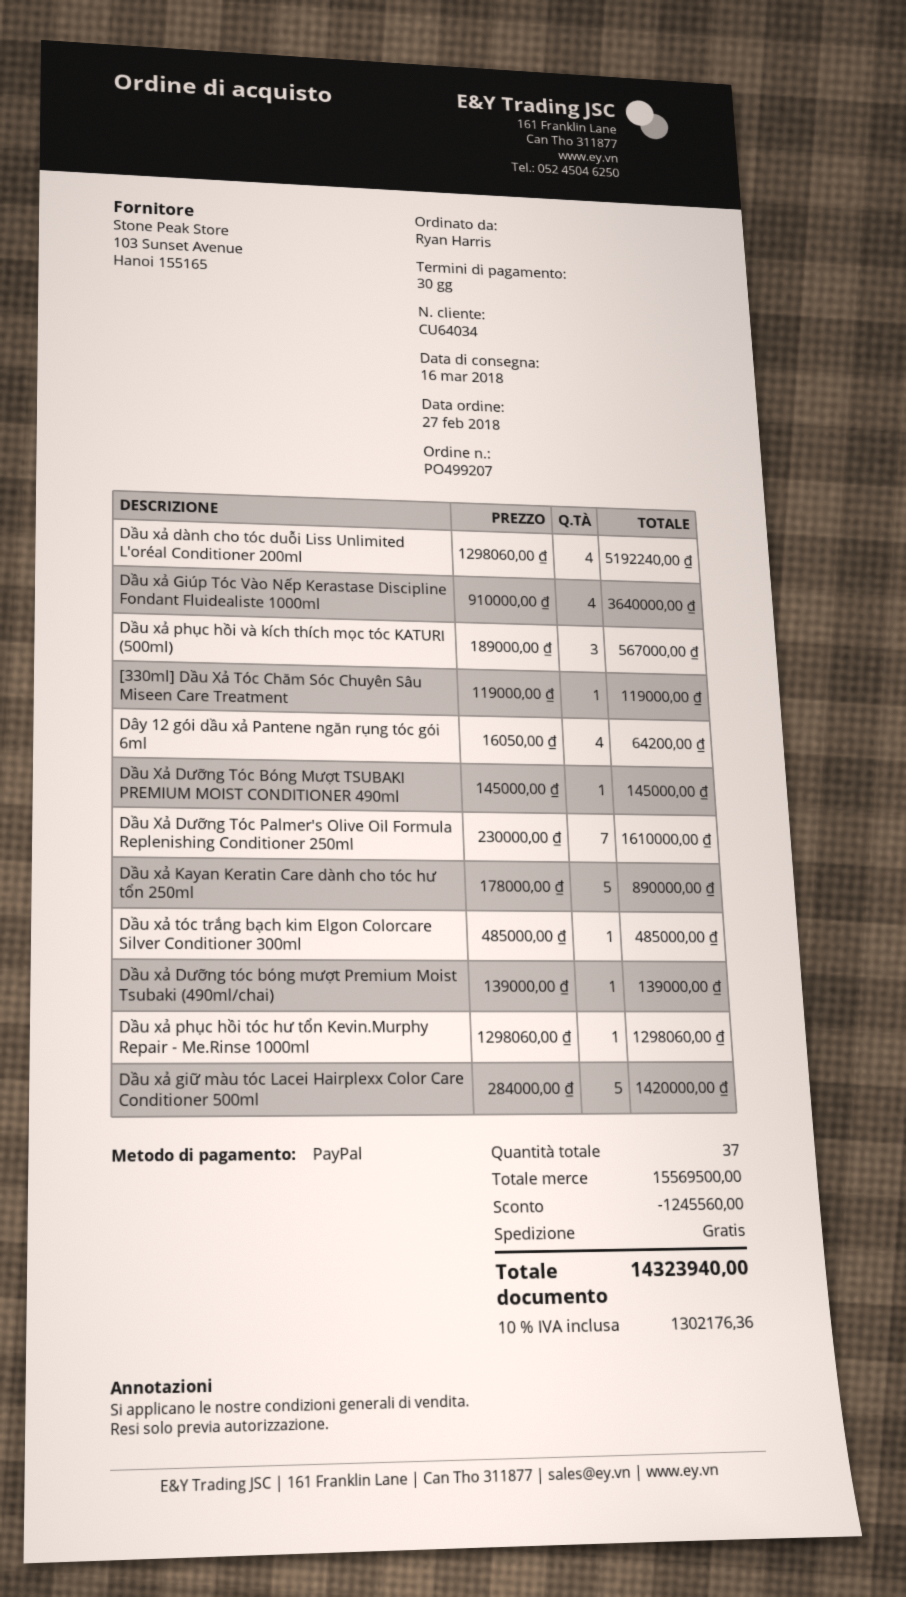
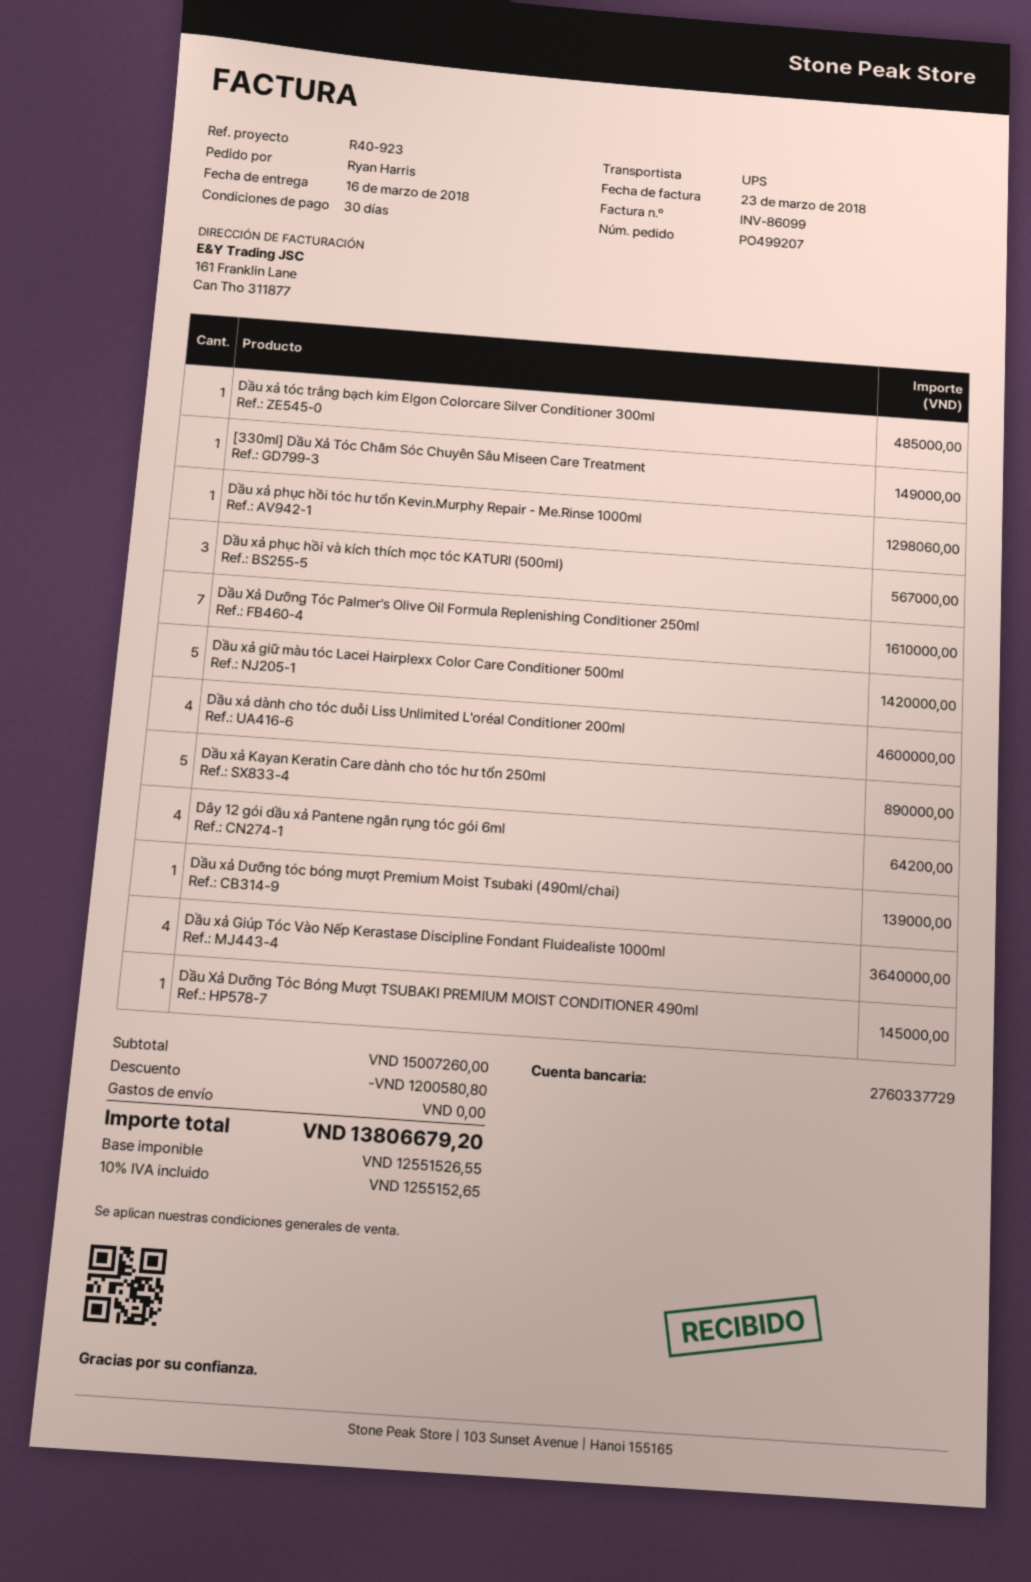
Dầu xả dành cho tóc duỗi Liss Unlimited L'oréal Conditioner 200ml: 4 for 5192240.00 -> 4 for 4600000.00
[330ml] Dầu Xả Tóc Chăm Sóc Chuyên Sâu Miseen Care Treatment: 1 for 119000.00 -> 1 for 149000.00
subtotal: 15569500.00 -> 15007260.00
discount: 1245560.00 -> 1200580.80
tax: 10% = 1302176.36 -> 10% = 1255152.65
total: 14323940.00 -> 13806679.20

